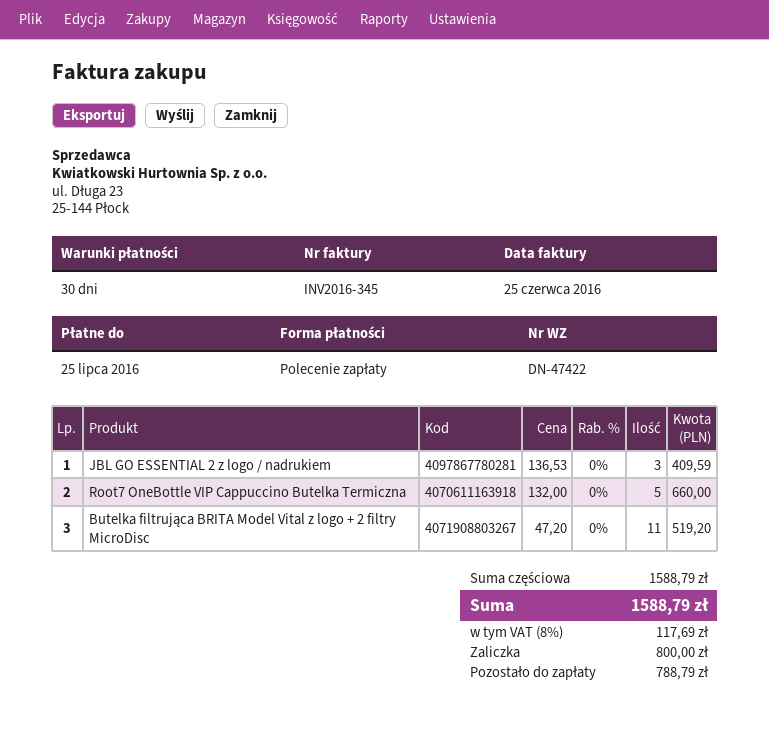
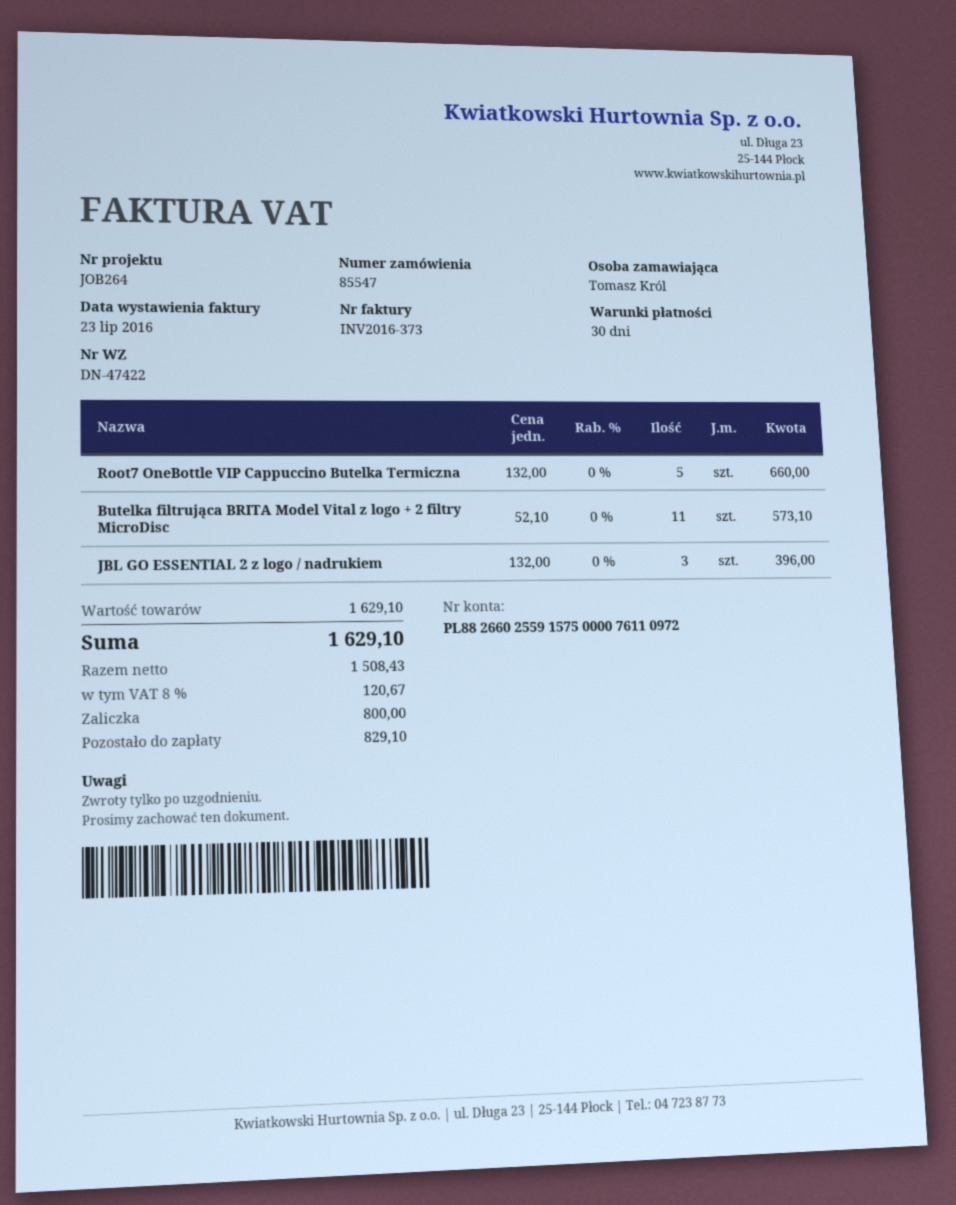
invoice number: INV2016-345 -> INV2016-373
invoice date: 2016-06-25 -> 2016-07-23
JBL GO ESSENTIAL 2 z logo / nadrukiem: 3 x 136.53 = 409.59 -> 3 x 132.00 = 396.00
Butelka filtrująca BRITA Model Vital z logo + 2 filtry MicroDisc: 11 x 47.20 = 519.20 -> 11 x 52.10 = 573.10
subtotal: 1588.79 -> 1629.10
tax: 8% = 117.69 -> 8% = 120.67
total: 1588.79 -> 1629.10
balance: 788.79 -> 829.10

